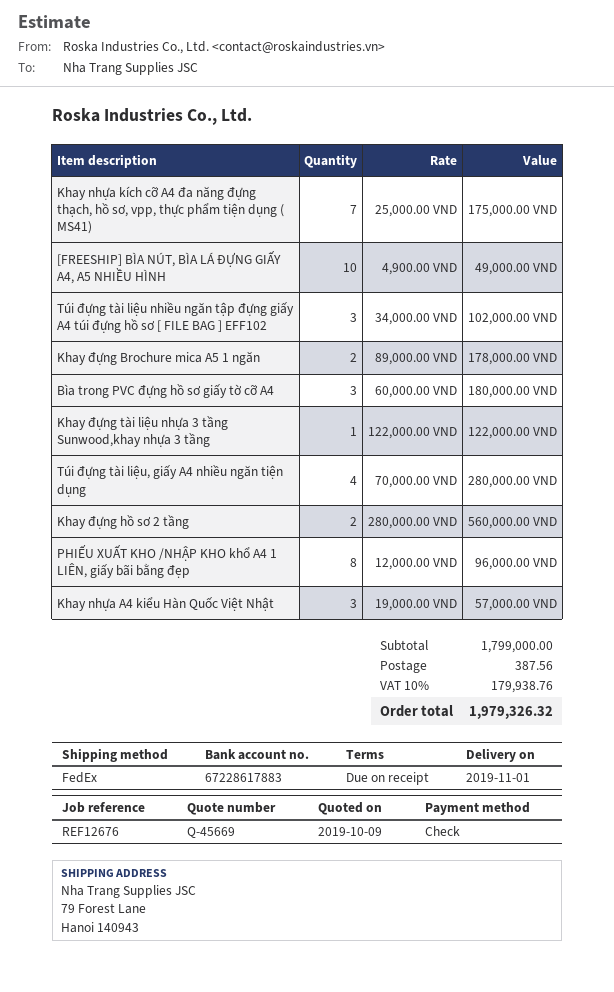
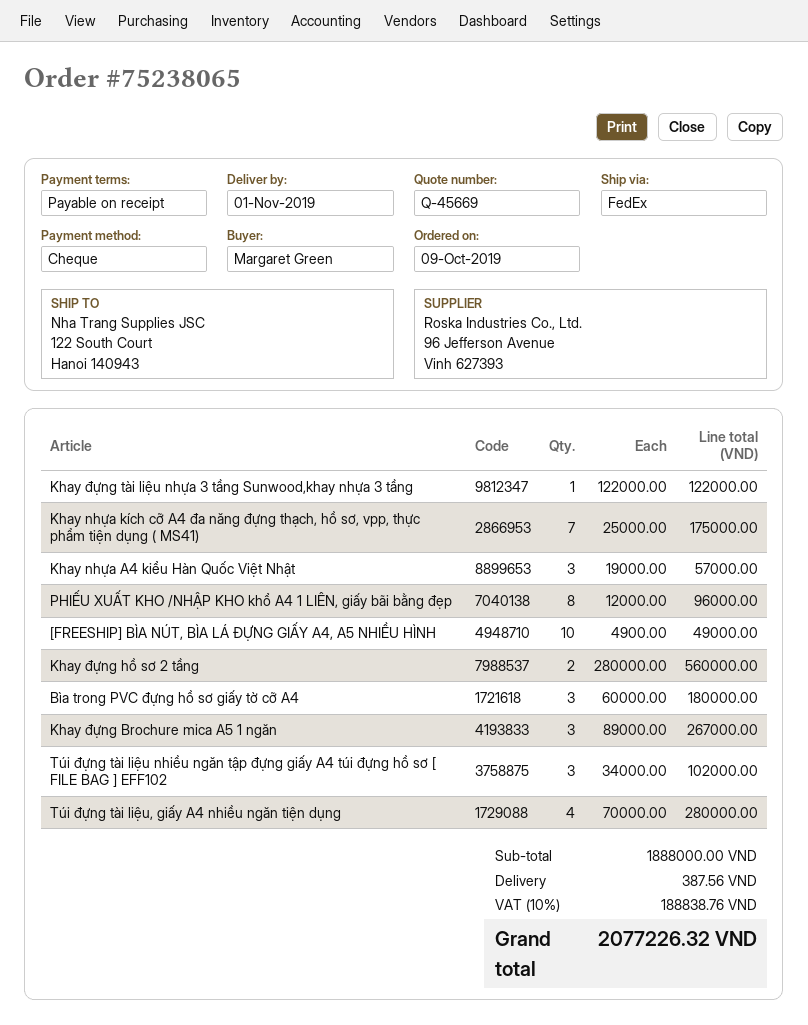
ship to: 79 Forest Lane, Hanoi 140943 -> 122 South Court, Hanoi 140943
Khay đựng Brochure mica A5 1 ngăn: 2 x 89000.00 = 178000.00 -> 3 x 89000.00 = 267000.00
subtotal: 1799000.00 -> 1888000.00
tax: 10% = 179938.76 -> 10% = 188838.76
total: 1979326.32 -> 2077226.32

